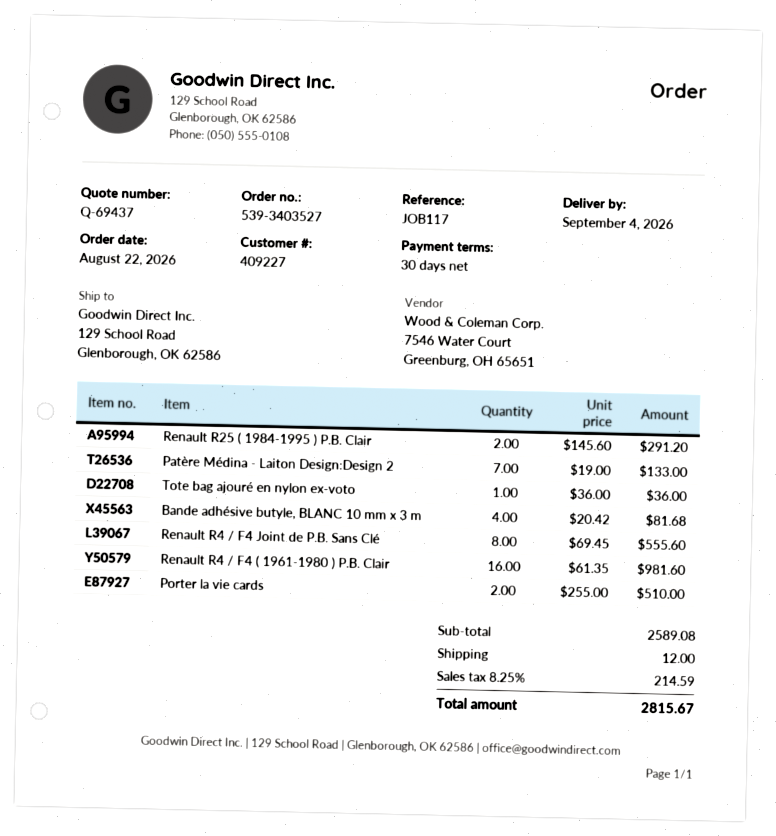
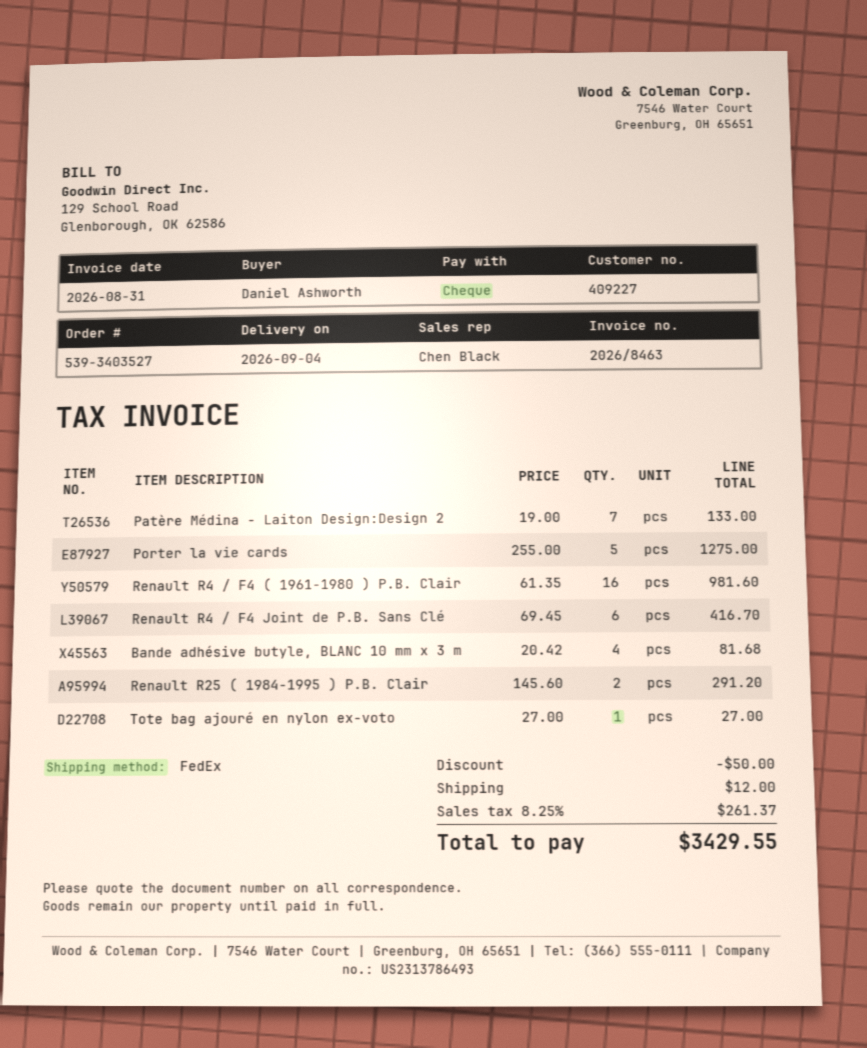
Tote bag ajouré en nylon ex-voto: 1 x 36.00 = 36.00 -> 1 x 27.00 = 27.00
Renault R4 / F4 Joint de P.B. Sans Clé: 8 x 69.45 = 555.60 -> 6 x 69.45 = 416.70
Porter la vie cards: 2 x 255.00 = 510.00 -> 5 x 255.00 = 1275.00
discount: none -> 50.00
tax: 8.25% = 214.59 -> 8.25% = 261.37
total: 2815.67 -> 3429.55

